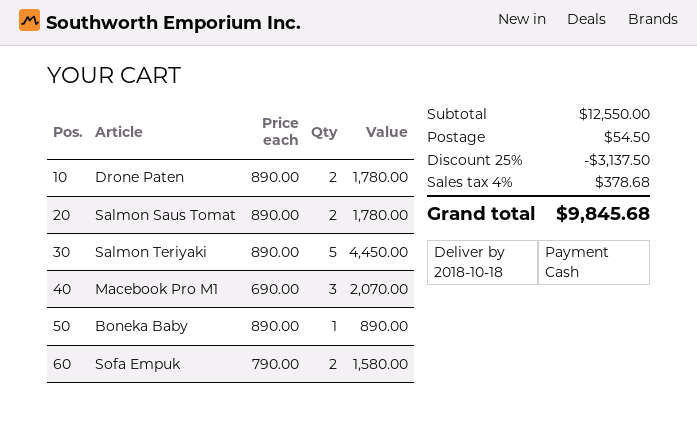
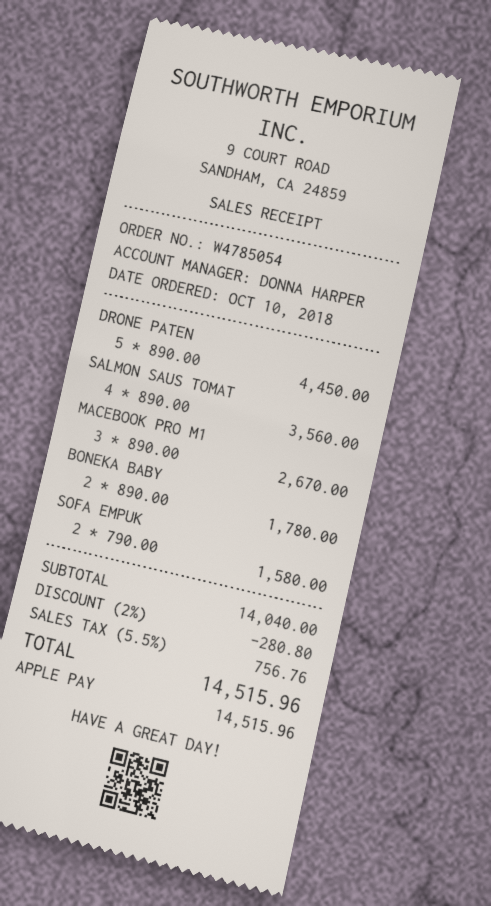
payment method: cash -> Apple Pay
Drone Paten: 2 x 890.00 = 1780.00 -> 5 x 890.00 = 4450.00
Salmon Saus Tomat: 2 x 890.00 = 1780.00 -> 4 x 890.00 = 3560.00
Salmon Teriyaki: 5 x 890.00 = 4450.00 -> none
Macebook Pro M1: 3 x 690.00 = 2070.00 -> 3 x 890.00 = 2670.00
Boneka Baby: 1 x 890.00 = 890.00 -> 2 x 890.00 = 1780.00
subtotal: 12550.00 -> 14040.00
discount: 25% = 3137.50 -> 2% = 280.80
shipping: 54.50 -> none
tax: 4% = 378.68 -> 5.5% = 756.76
total: 9845.68 -> 14515.96

